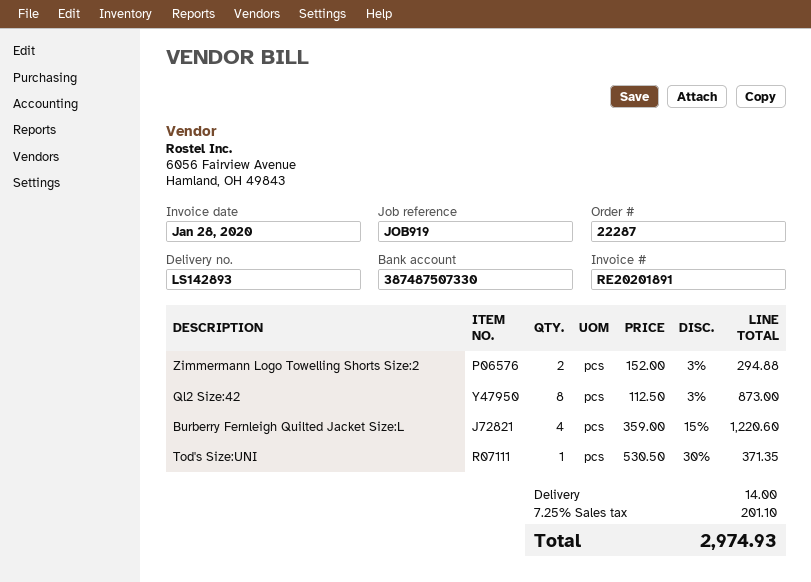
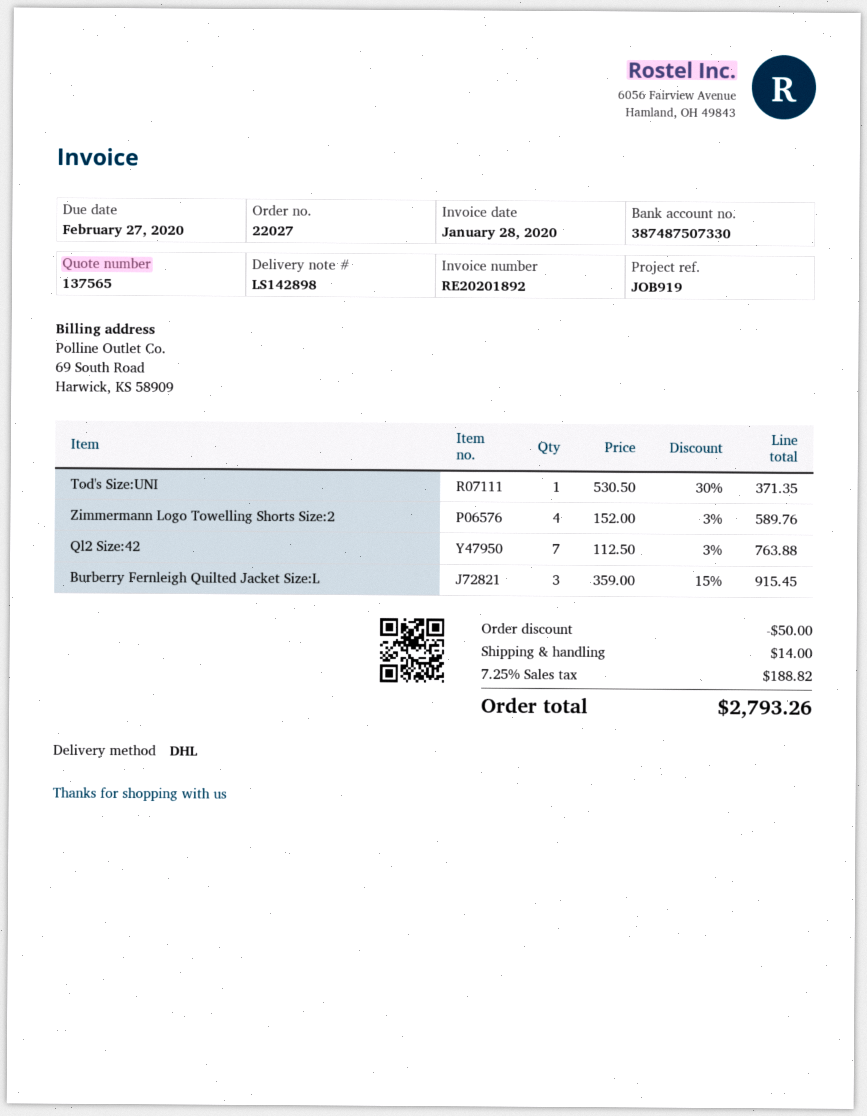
order number: 22287 -> 22027
delivery note number: LS142893 -> LS142898
invoice number: RE20201891 -> RE20201892
Zimmermann Logo Towelling Shorts Size:2: 2 x 152.00 - 3% = 294.88 -> 4 x 152.00 - 3% = 589.76
Ql2 Size:42: 8 x 112.50 - 3% = 873.00 -> 7 x 112.50 - 3% = 763.88
Burberry Fernleigh Quilted Jacket Size:L: 4 x 359.00 - 15% = 1220.60 -> 3 x 359.00 - 15% = 915.45
discount: none -> 50.00
tax: 7.25% = 201.10 -> 7.25% = 188.82
total: 2974.93 -> 2793.26

